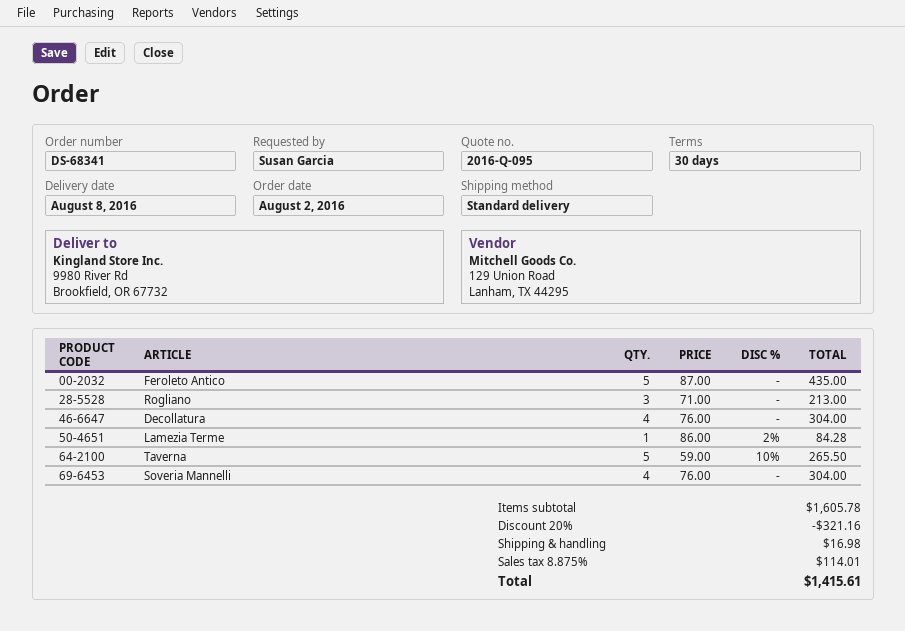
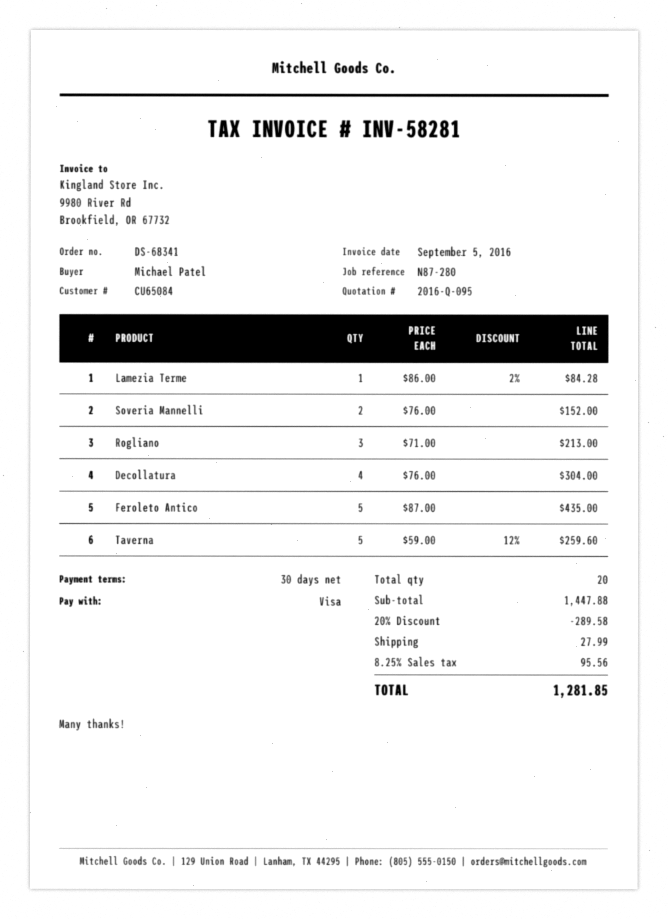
ordered by: Susan Garcia -> Michael Patel
Taverna: 5 x 59.00 - 10% = 265.50 -> 5 x 59.00 - 12% = 259.60
Soveria Mannelli: 4 x 76.00 = 304.00 -> 2 x 76.00 = 152.00
subtotal: 1605.78 -> 1447.88
discount: 20% = 321.16 -> 20% = 289.58
shipping: 16.98 -> 27.99
tax: 8.875% = 114.01 -> 8.25% = 95.56
total: 1415.61 -> 1281.85

